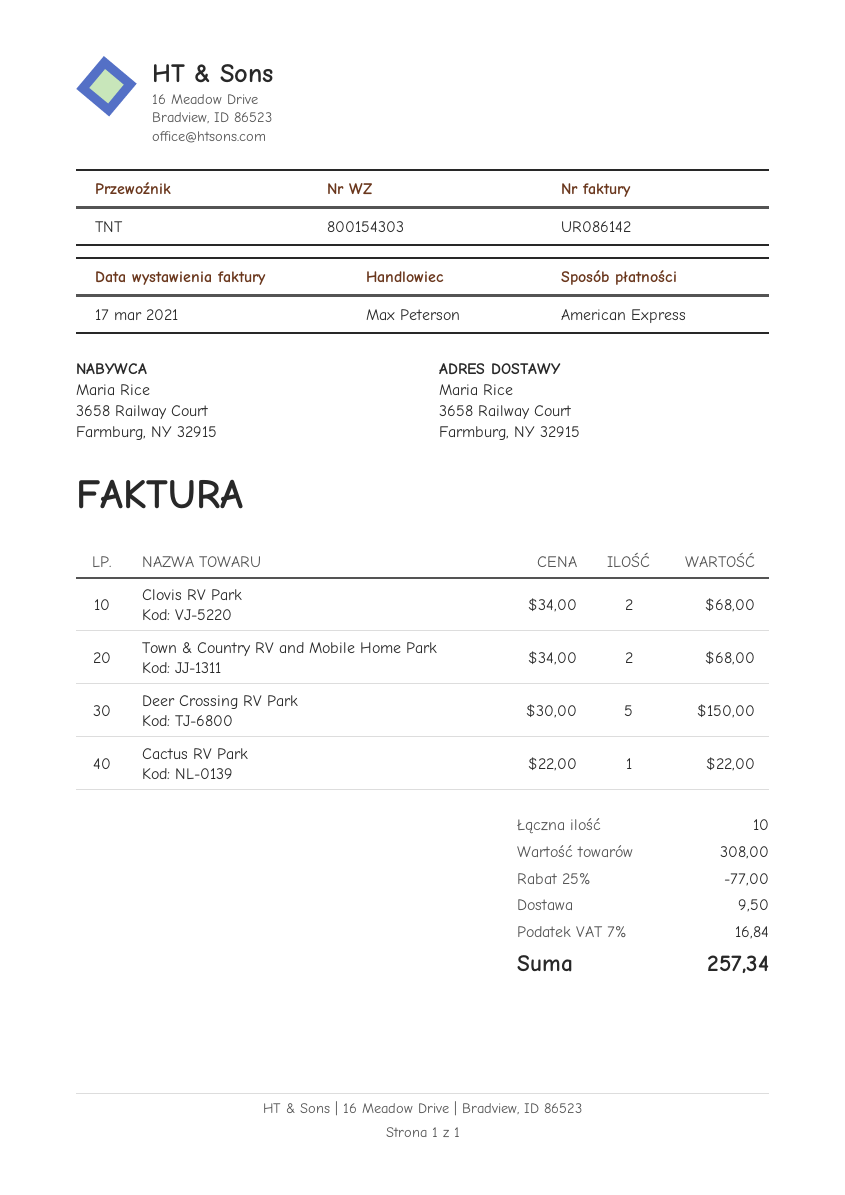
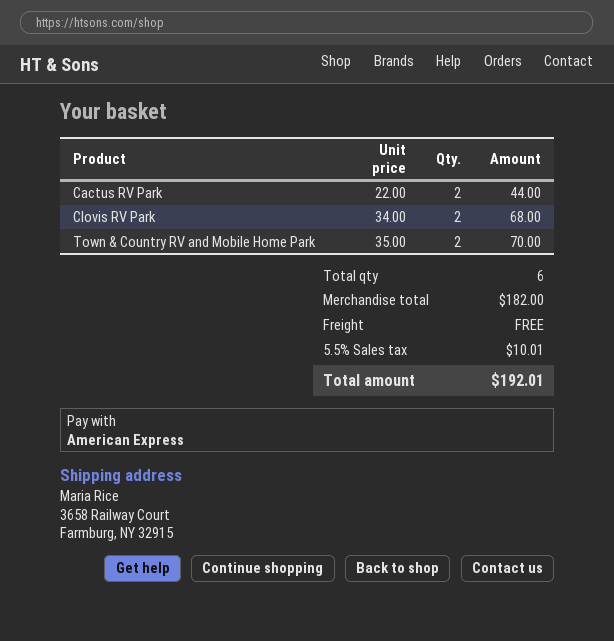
Town & Country RV and Mobile Home Park: 2 x 34.00 = 68.00 -> 2 x 35.00 = 70.00
Deer Crossing RV Park: 5 x 30.00 = 150.00 -> none
Cactus RV Park: 1 x 22.00 = 22.00 -> 2 x 22.00 = 44.00
total quantity: 10 -> 6
subtotal: 308.00 -> 182.00
discount: 25% = 77.00 -> none
shipping: 9.50 -> 0.00
tax: 7% = 16.84 -> 5.5% = 10.01
total: 257.34 -> 192.01

